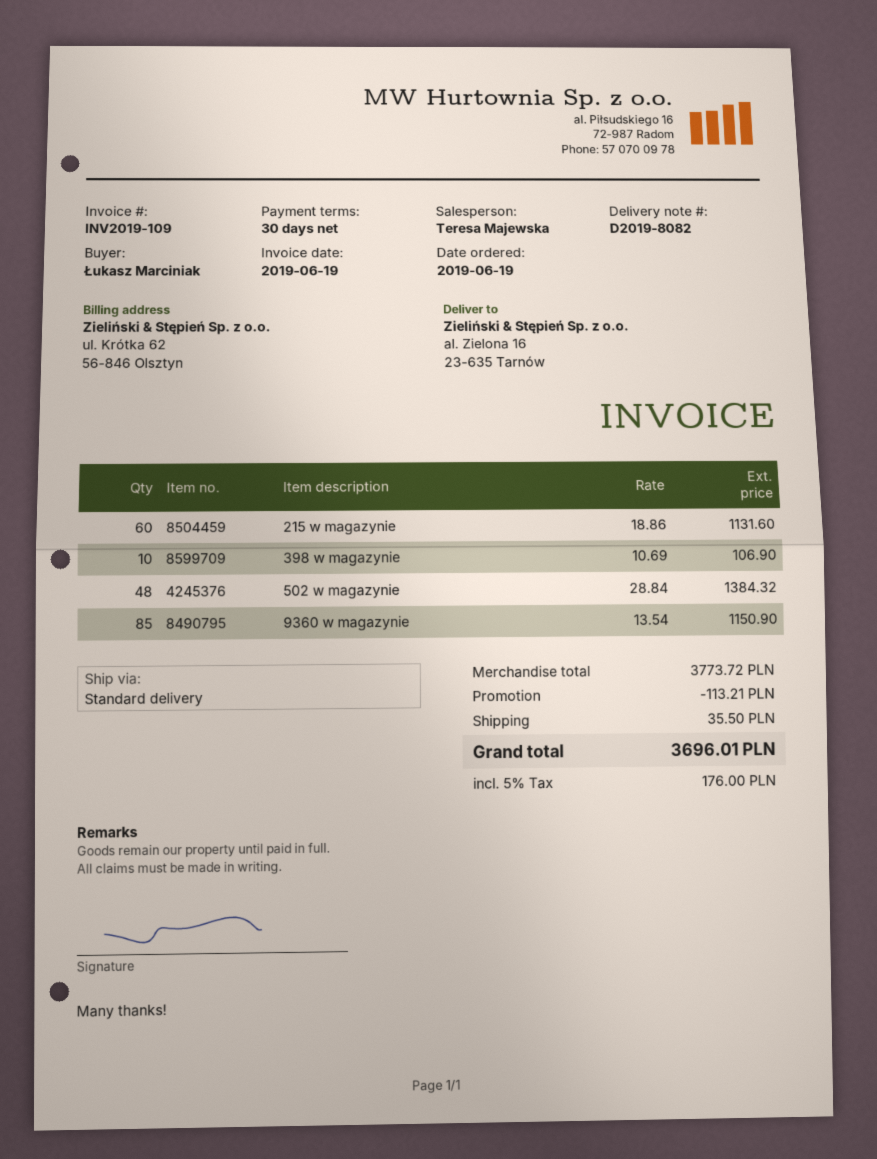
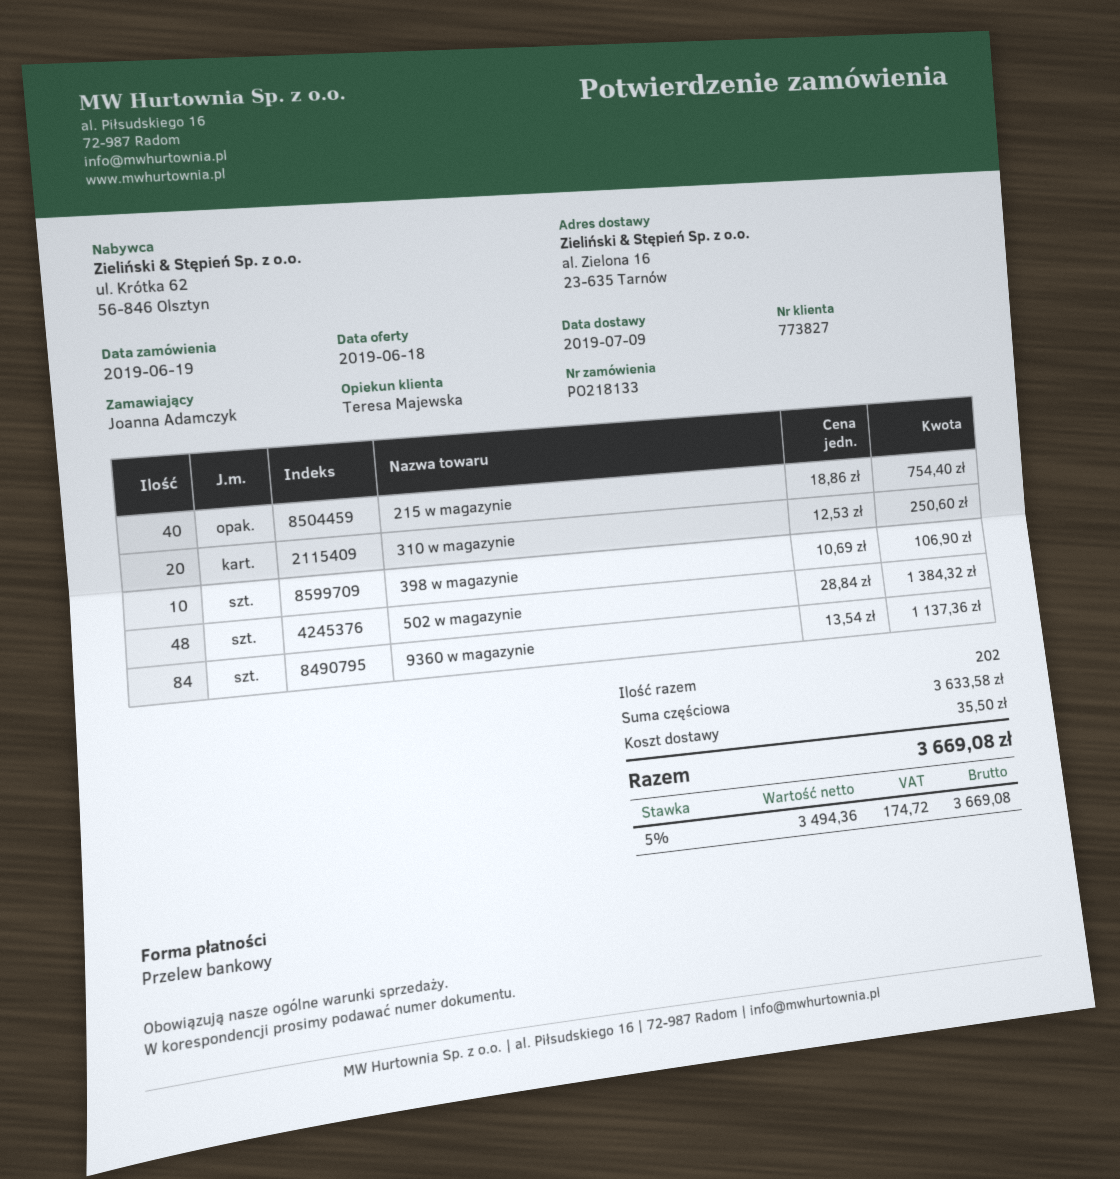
ordered by: Łukasz Marciniak -> Joanna Adamczyk
215 w magazynie: 60 x 18.86 = 1131.60 -> 40 x 18.86 = 754.40
9360 w magazynie: 85 x 13.54 = 1150.90 -> 84 x 13.54 = 1137.36
310 w magazynie: none -> 20 x 12.53 = 250.60
subtotal: 3773.72 -> 3633.58
discount: 113.21 -> none
tax: 5% = 176.00 -> 5% = 174.72
total: 3696.01 -> 3669.08

